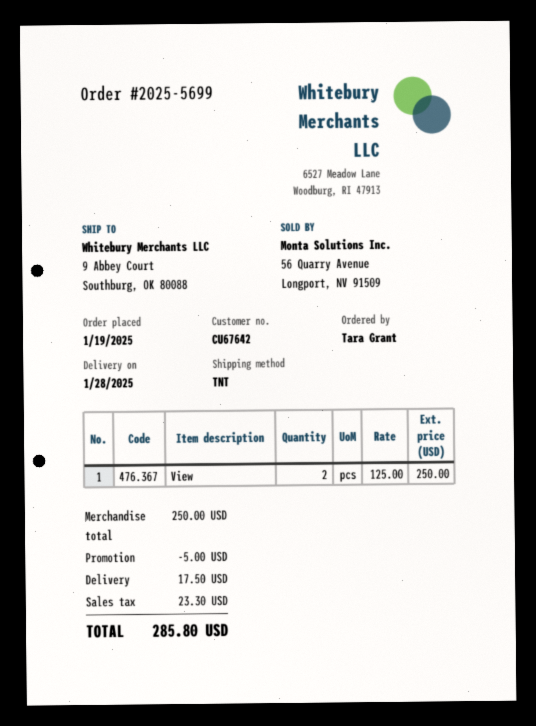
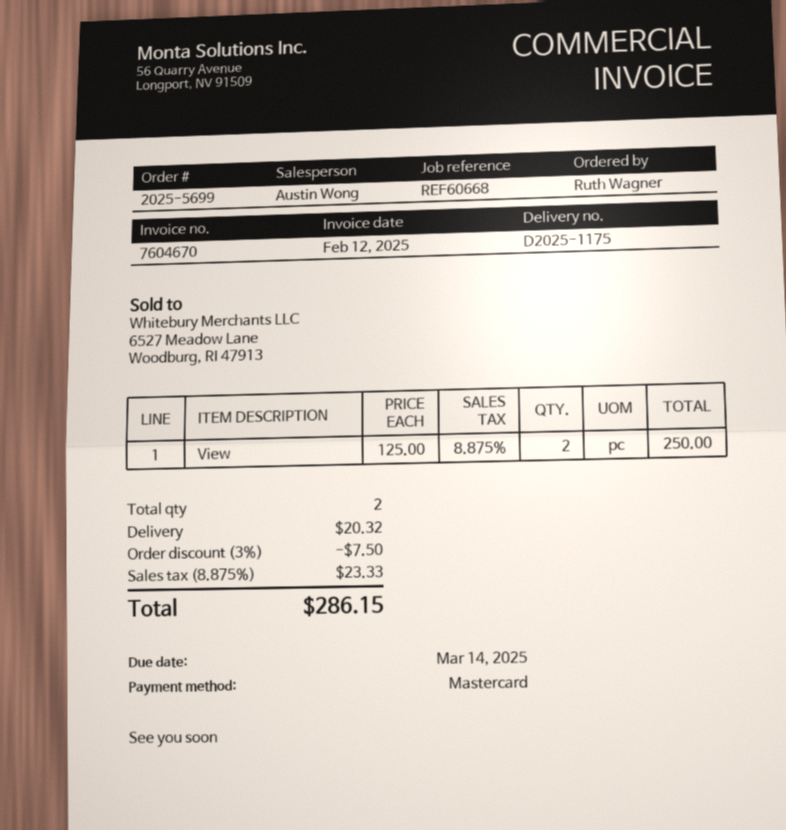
ordered by: Tara Grant -> Ruth Wagner
discount: 5.00 -> 7.50
shipping: 17.50 -> 20.32
tax: 23.30 -> 23.33
total: 285.80 -> 286.15

